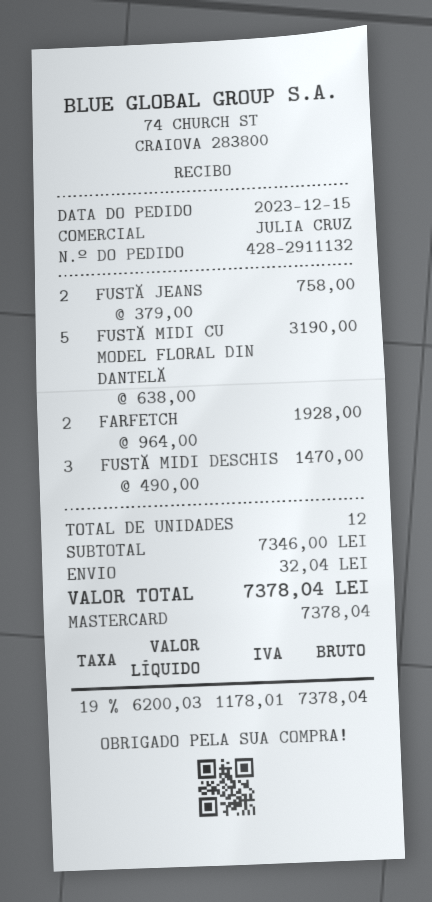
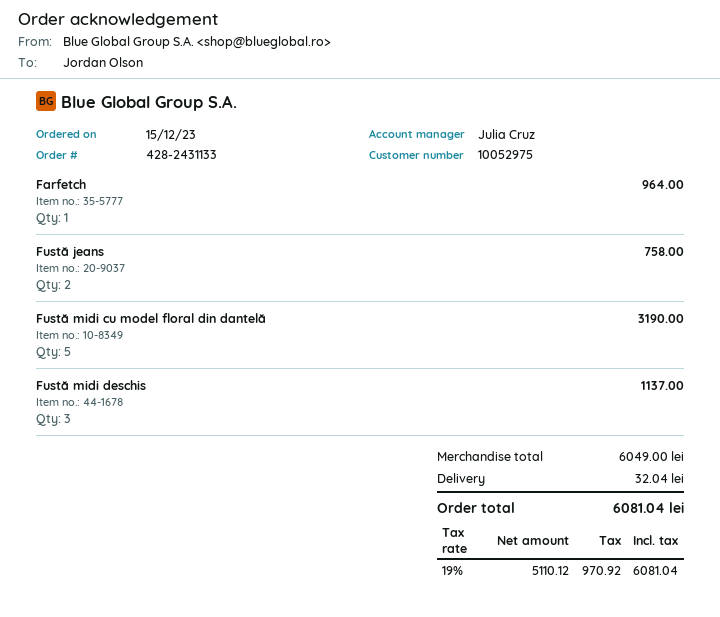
order number: 428-2911132 -> 428-2431133
FARFETCH: 2 for 1928.00 -> 1 for 964.00
FUSTĂ MIDI DESCHIS: 3 for 1470.00 -> 3 for 1137.00
subtotal: 7346.00 -> 6049.00
net: 6200.03 -> 5110.12
tax: 19% = 1178.01 -> 19% = 970.92
total: 7378.04 -> 6081.04

